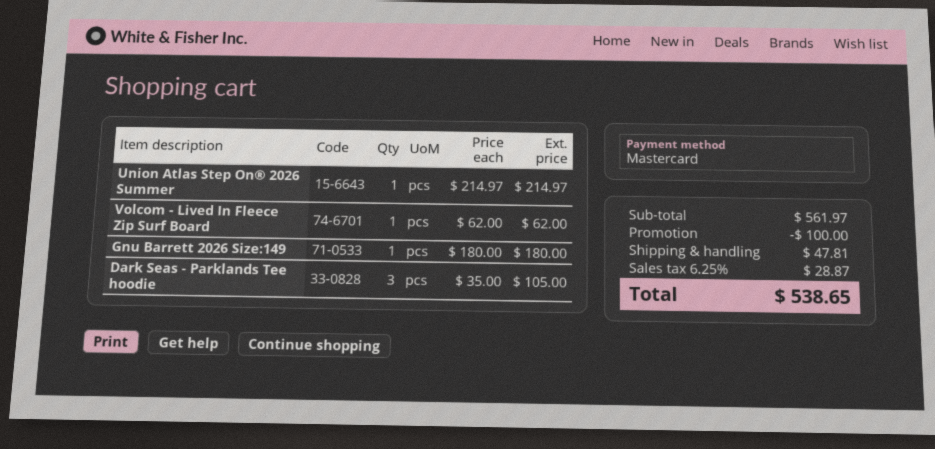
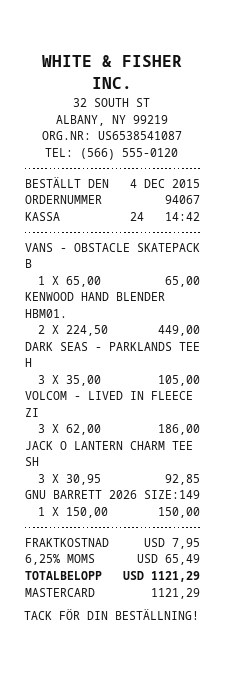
Union Atlas Step On® 2026 Summer: 1 x 214.97 = 214.97 -> none
Volcom - Lived In Fleece Zip Surf Board: 1 x 62.00 = 62.00 -> 3 x 62.00 = 186.00
Gnu Barrett 2026 Size:149: 1 x 180.00 = 180.00 -> 1 x 150.00 = 150.00
VANS - OBSTACLE SKATEPACK B: none -> 1 x 65.00 = 65.00
KENWOOD HAND BLENDER HBM01.: none -> 2 x 224.50 = 449.00
JACK O LANTERN CHARM TEE SH: none -> 3 x 30.95 = 92.85
discount: 100.00 -> none
shipping: 47.81 -> 7.95
tax: 6.25% = 28.87 -> 6.25% = 65.49
total: 538.65 -> 1121.29

